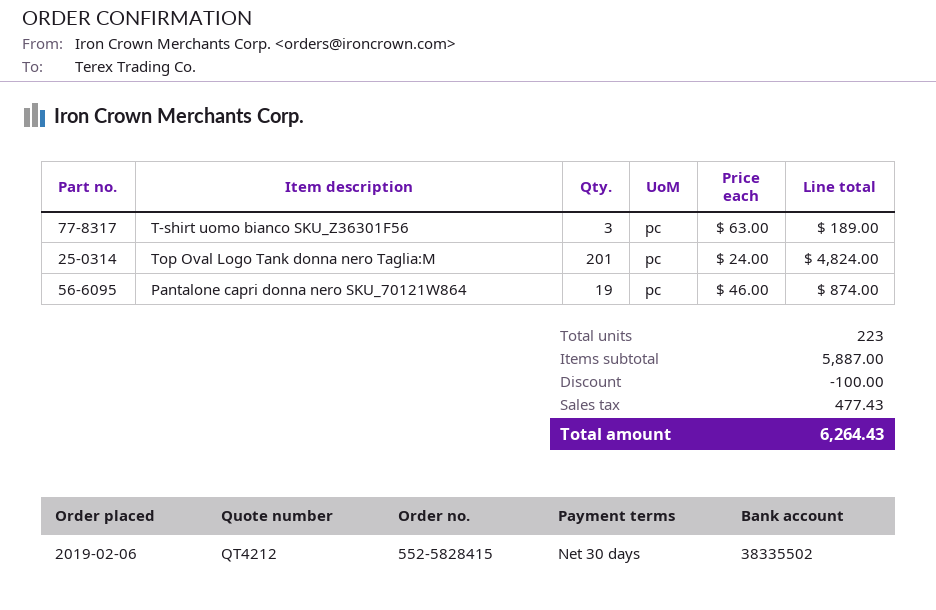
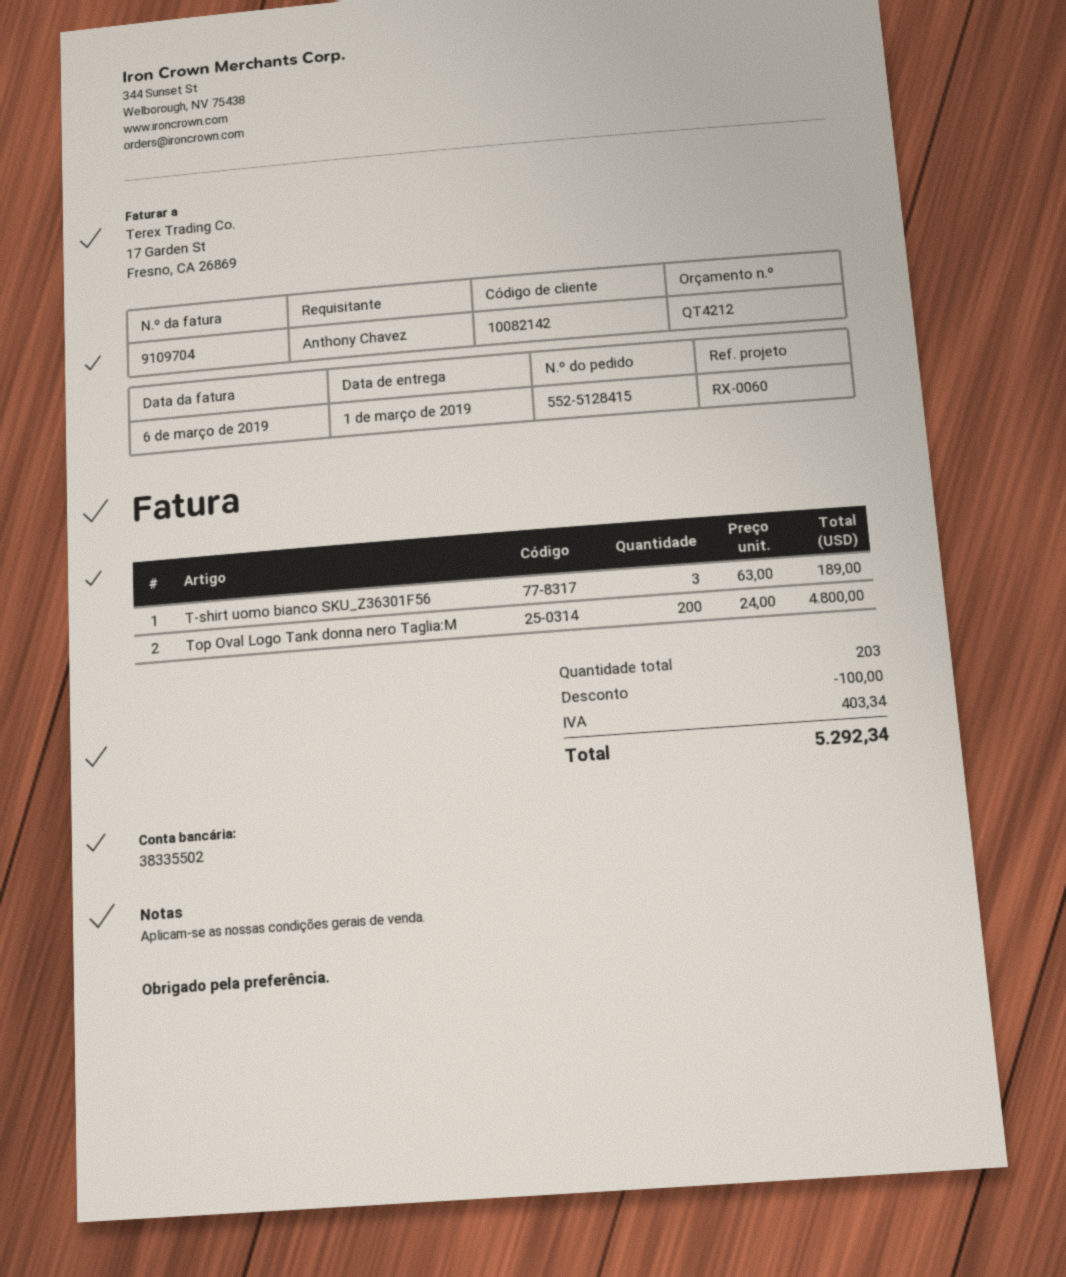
order number: 552-5828415 -> 552-5128415
Top Oval Logo Tank donna nero Taglia:M: 201 x 24.00 = 4824.00 -> 200 x 24.00 = 4800.00
Pantalone capri donna nero SKU_70121W864: 19 x 46.00 = 874.00 -> none
total quantity: 223 -> 203
tax: 477.43 -> 403.34
total: 6264.43 -> 5292.34

